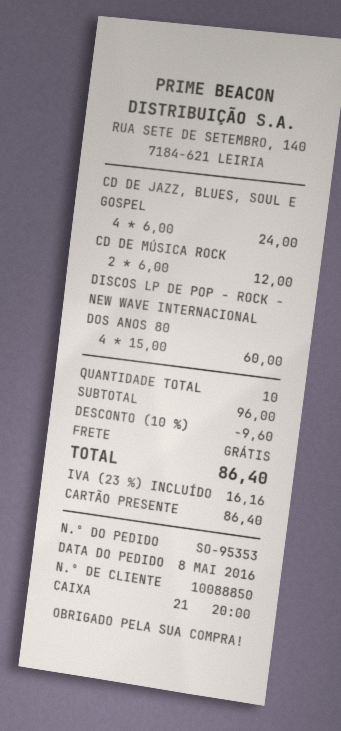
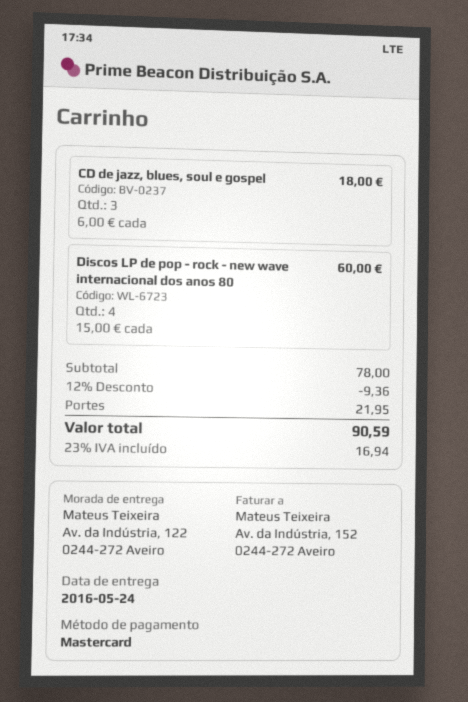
payment method: gift card -> Mastercard
CD DE JAZZ, BLUES, SOUL E GOSPEL: 4 x 6.00 = 24.00 -> 3 x 6.00 = 18.00
CD DE MÚSICA ROCK: 2 x 6.00 = 12.00 -> none
subtotal: 96.00 -> 78.00
discount: 10% = 9.60 -> 12% = 9.36
shipping: 0.00 -> 21.95
tax: 23% = 16.16 -> 23% = 16.94
total: 86.40 -> 90.59

